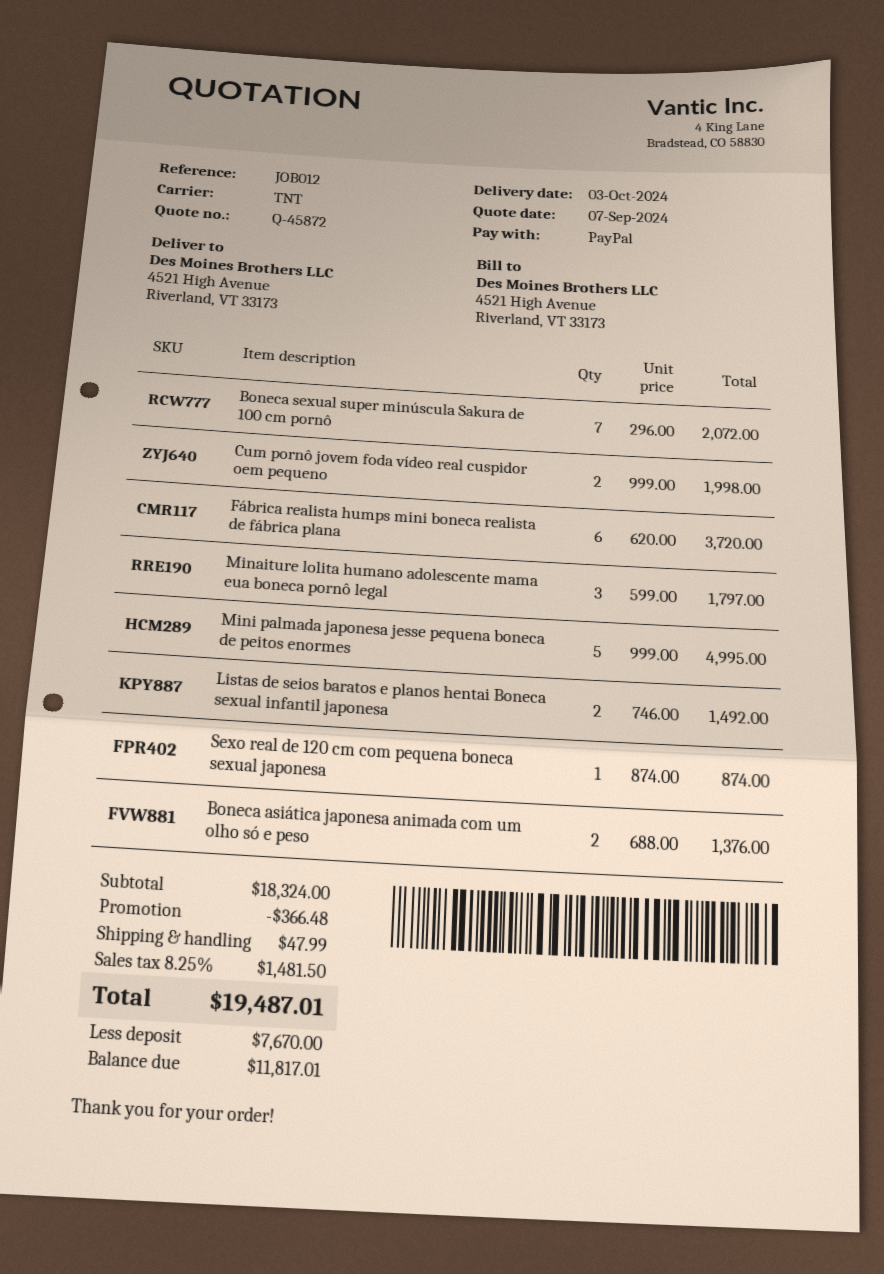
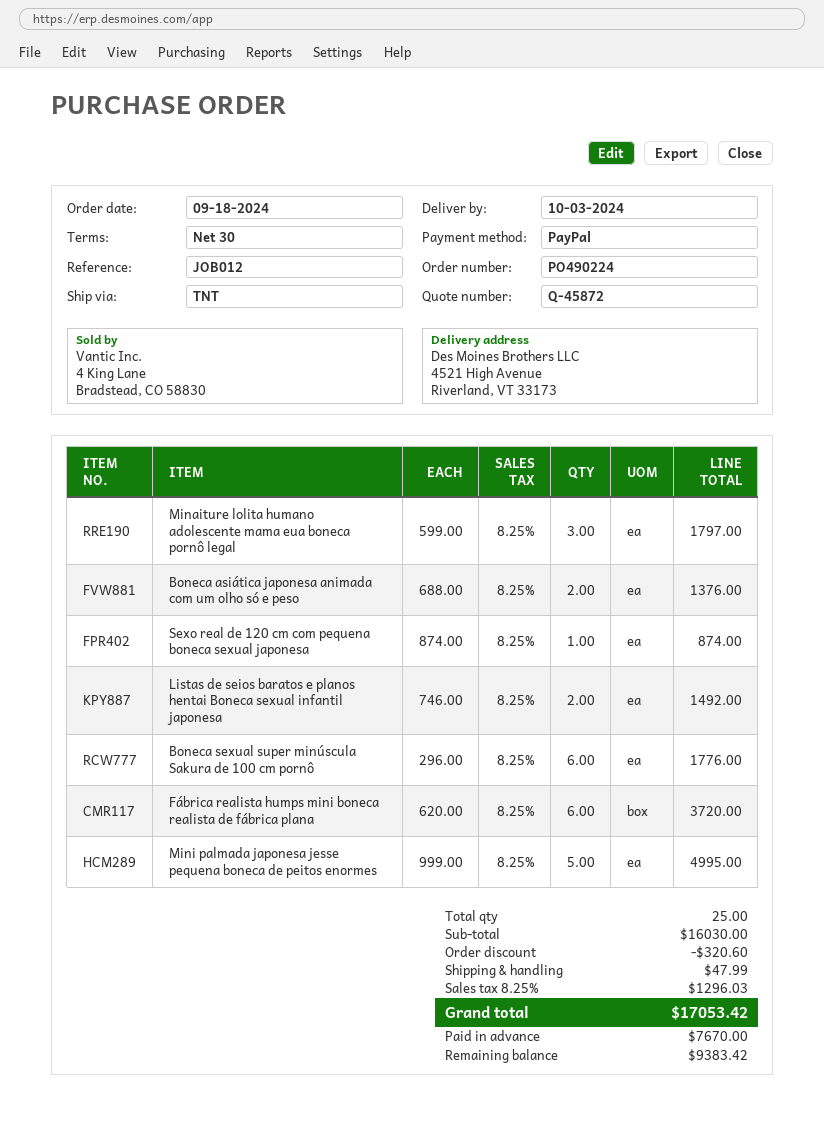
Boneca sexual super minúscula Sakura de 100 cm pornô: 7 x 296.00 = 2072.00 -> 6 x 296.00 = 1776.00
Cum pornô jovem foda vídeo real cuspidor oem pequeno: 2 x 999.00 = 1998.00 -> none
subtotal: 18324.00 -> 16030.00
discount: 366.48 -> 320.60
tax: 8.25% = 1481.50 -> 8.25% = 1296.03
total: 19487.01 -> 17053.42
balance: 11817.01 -> 9383.42

